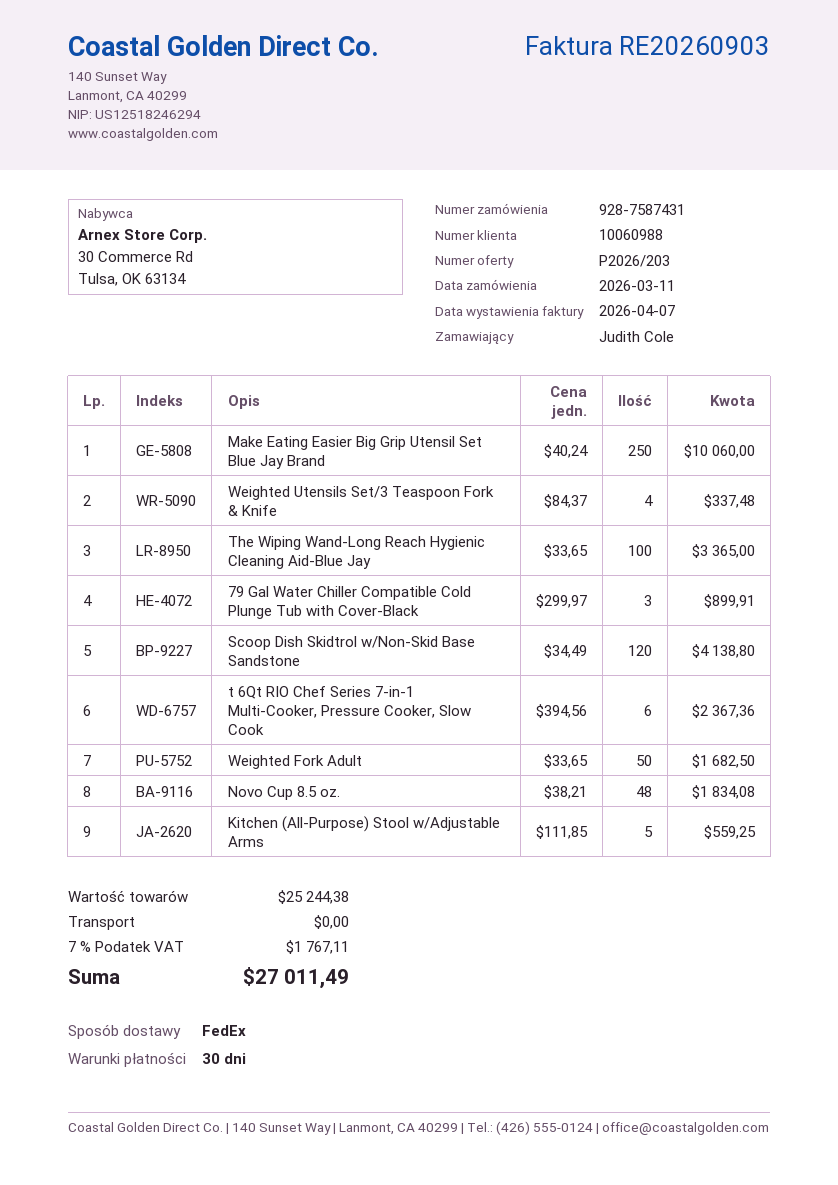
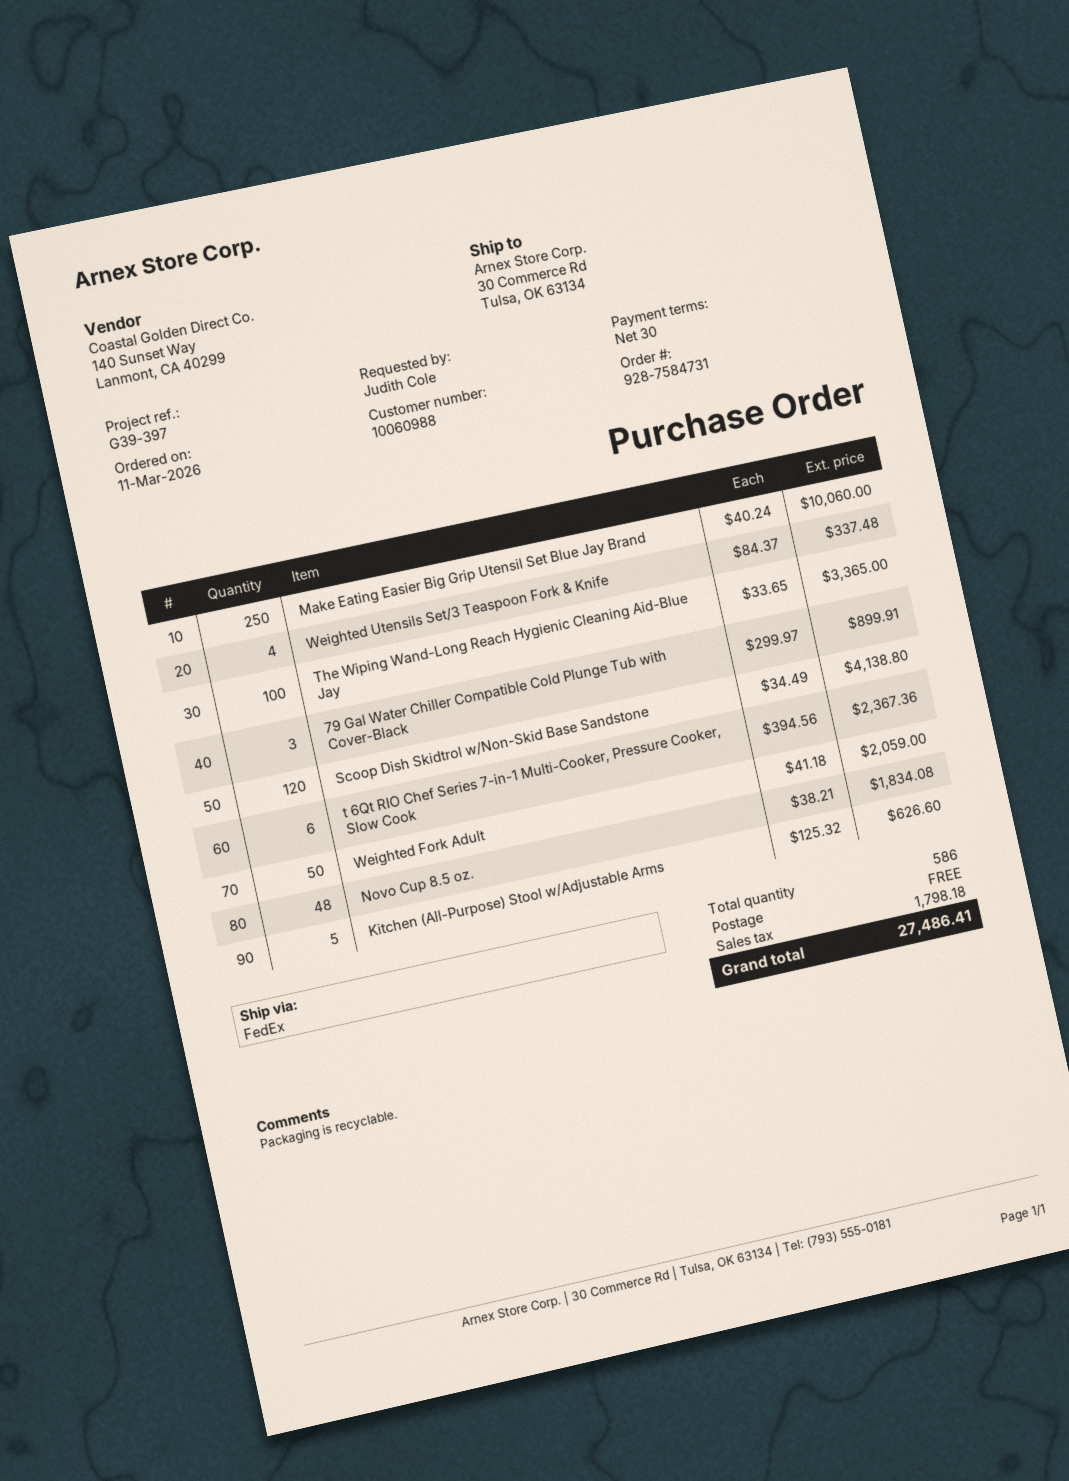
order number: 928-7587431 -> 928-7584731
Weighted Fork Adult: 50 x 33.65 = 1682.50 -> 50 x 41.18 = 2059.00
Kitchen (All-Purpose) Stool w/Adjustable Arms: 5 x 111.85 = 559.25 -> 5 x 125.32 = 626.60
tax: 1767.11 -> 1798.18
total: 27011.49 -> 27486.41

